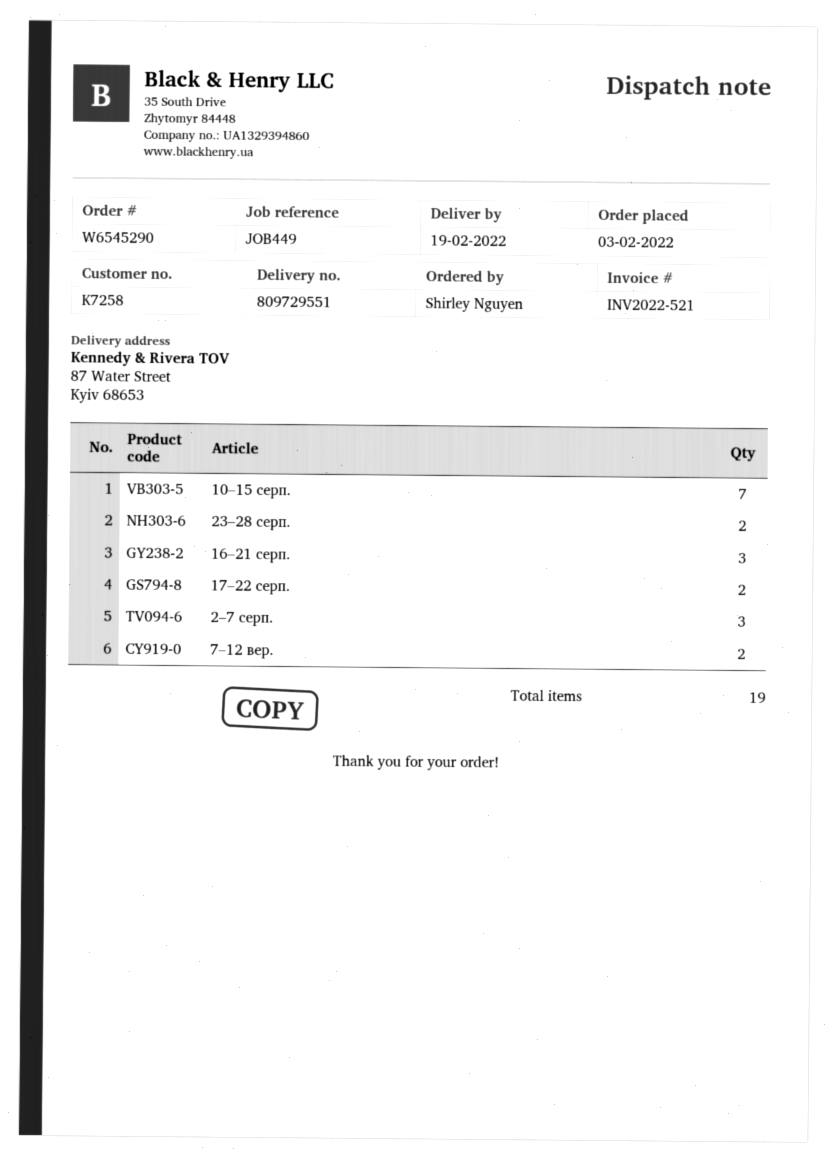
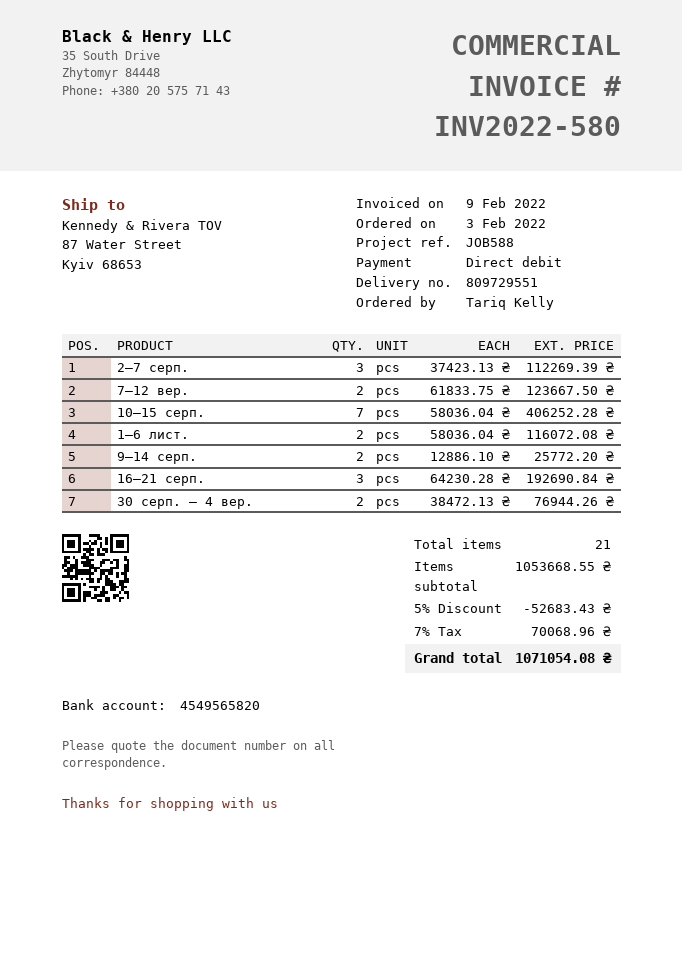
invoice number: INV2022-521 -> INV2022-580
reference: JOB449 -> JOB588
ordered by: Shirley Nguyen -> Tariq Kelly
23–28 серп.: 2 -> none
17–22 серп.: 2 -> none
1–6 лист.: none -> 2
9–14 серп.: none -> 2
30 серп. – 4 вер.: none -> 2
total quantity: 19 -> 21

